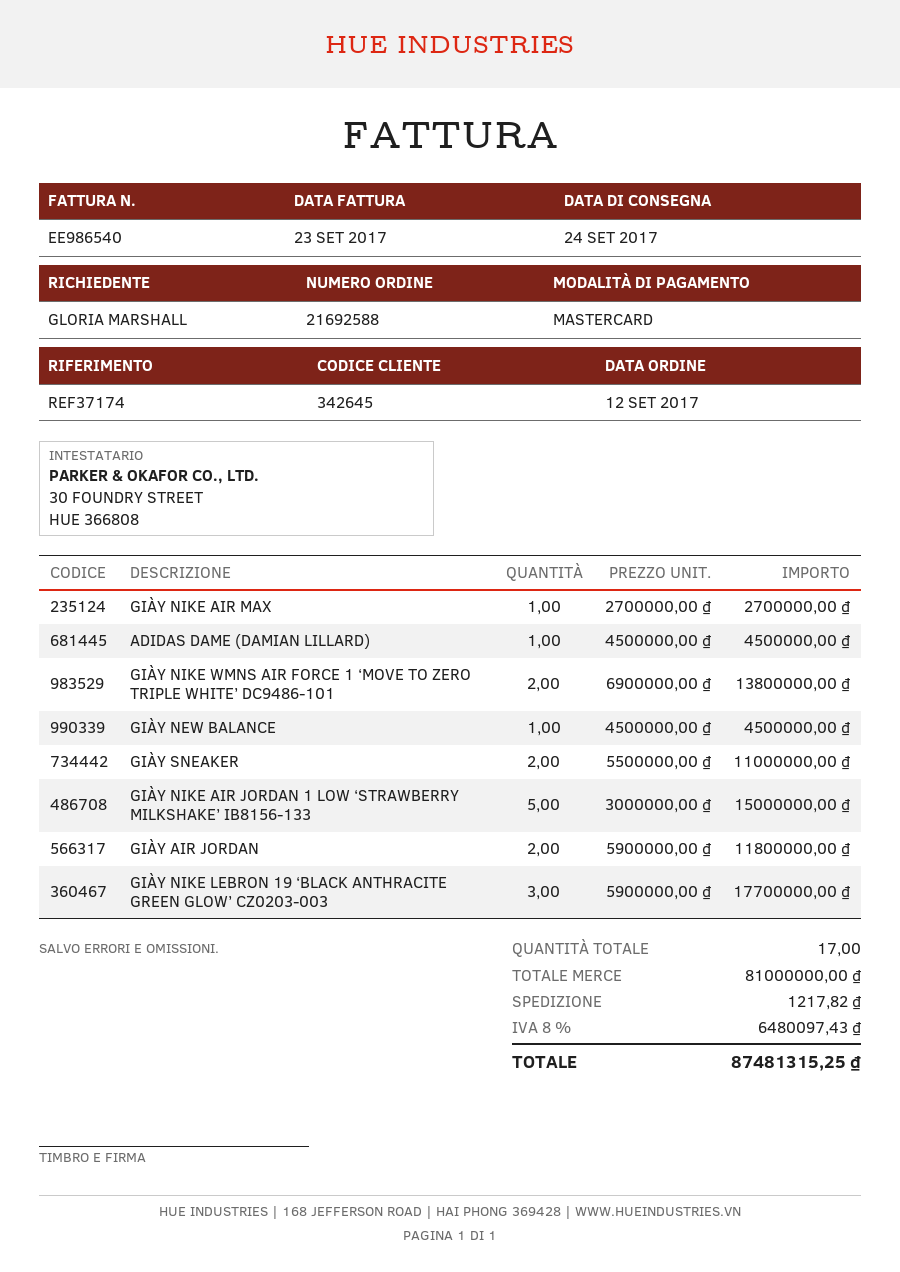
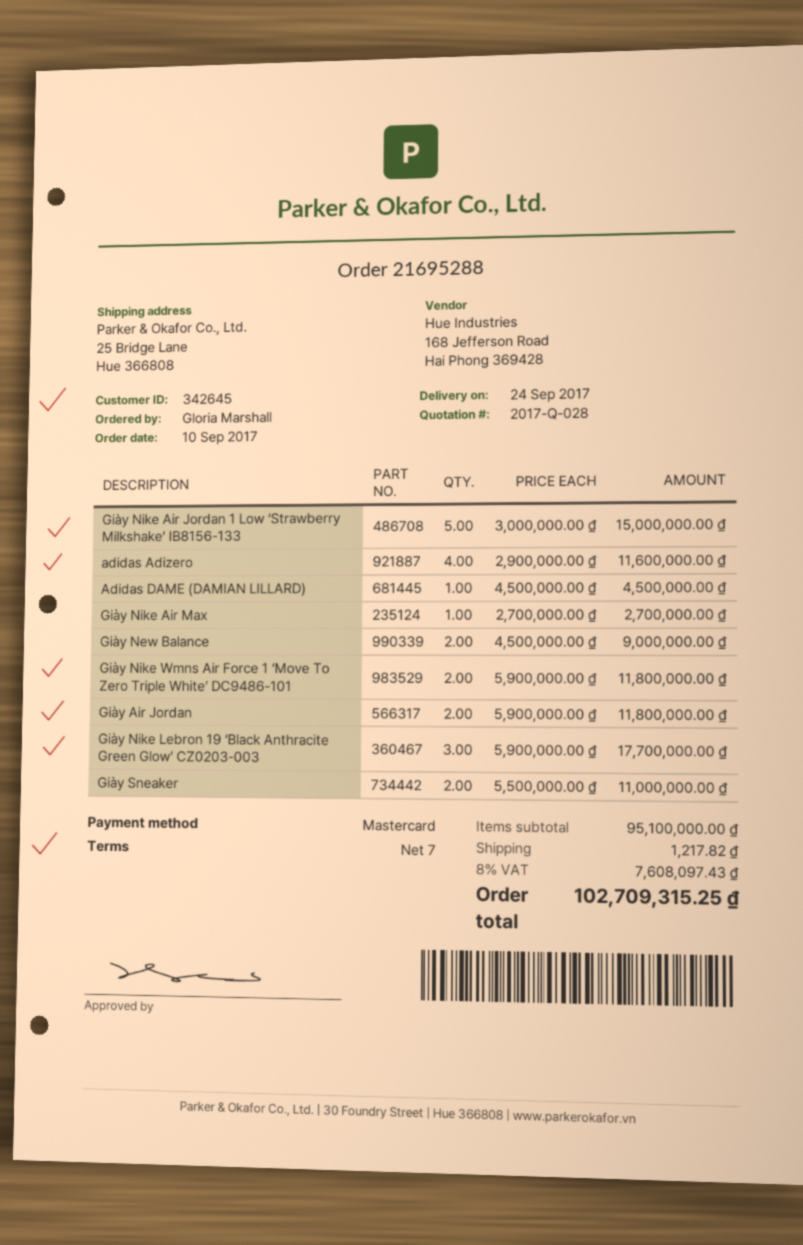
order number: 21692588 -> 21695288
order date: 2017-09-12 -> 2017-09-10
GIÀY NIKE WMNS AIR FORCE 1 ‘MOVE TO ZERO TRIPLE WHITE’ DC9486-101: 2 x 6900000.00 = 13800000.00 -> 2 x 5900000.00 = 11800000.00
GIÀY NEW BALANCE: 1 x 4500000.00 = 4500000.00 -> 2 x 4500000.00 = 9000000.00
adidas Adizero: none -> 4 x 2900000.00 = 11600000.00
subtotal: 81000000.00 -> 95100000.00
tax: 8% = 6480097.43 -> 8% = 7608097.43
total: 87481315.25 -> 102709315.25

